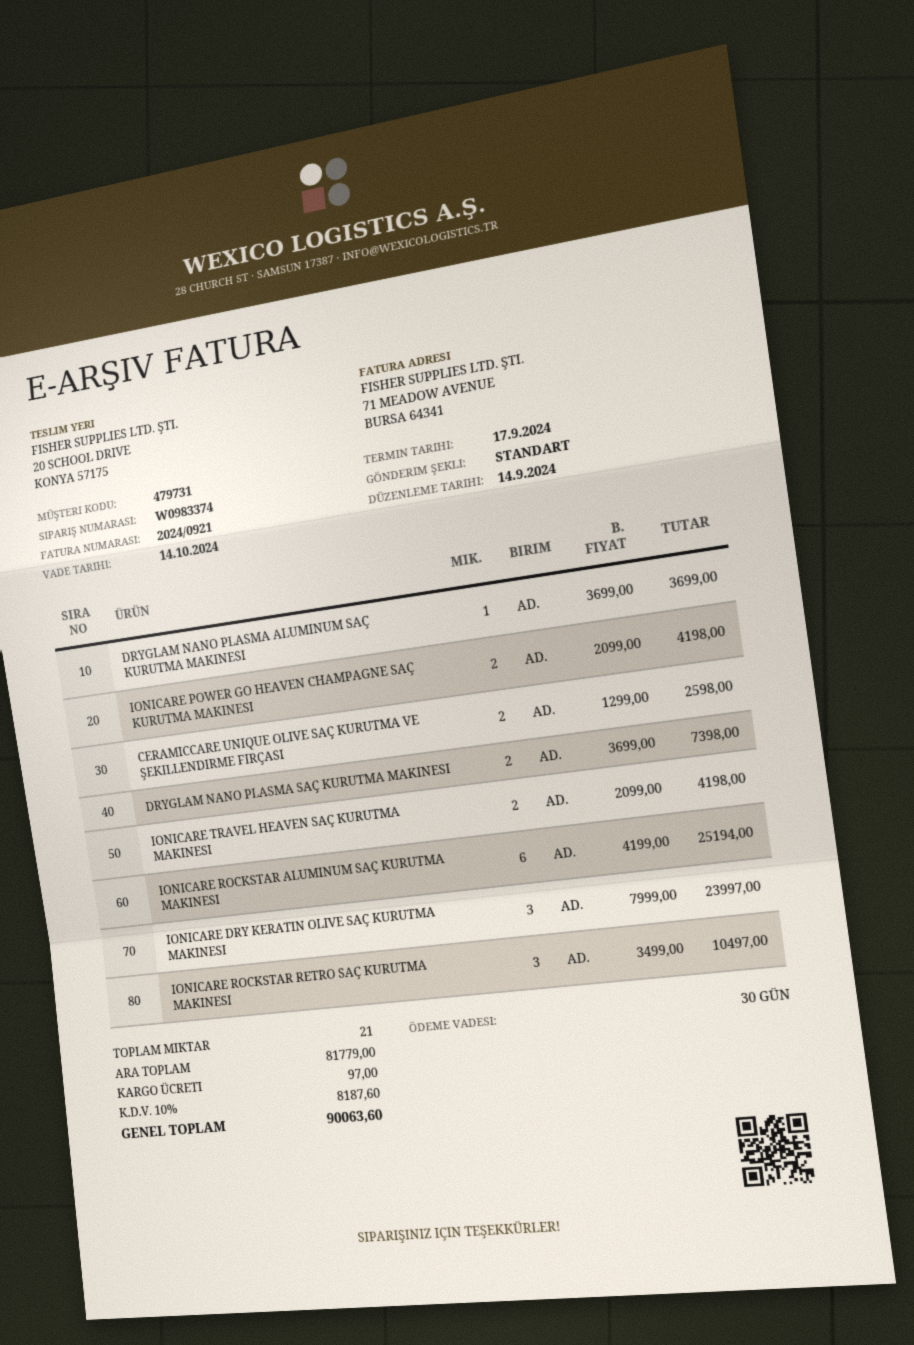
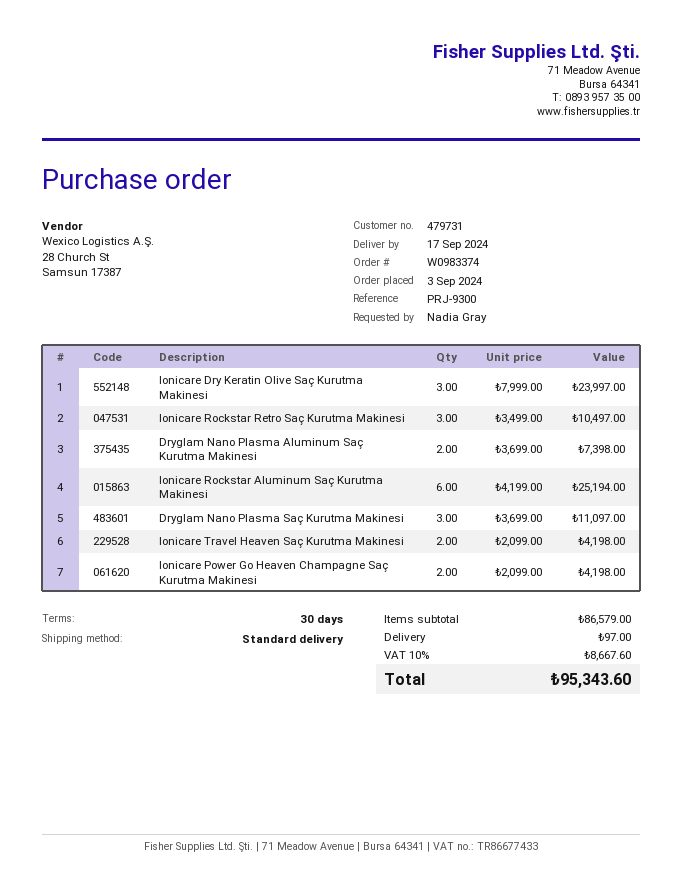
DRYGLAM NANO PLASMA ALUMINUM SAÇ KURUTMA MAKINESI: 1 x 3699.00 = 3699.00 -> 2 x 3699.00 = 7398.00
CERAMICCARE UNIQUE OLIVE SAÇ KURUTMA VE ŞEKILLENDIRME FIRÇASI: 2 x 1299.00 = 2598.00 -> none
DRYGLAM NANO PLASMA SAÇ KURUTMA MAKINESI: 2 x 3699.00 = 7398.00 -> 3 x 3699.00 = 11097.00
subtotal: 81779.00 -> 86579.00
tax: 10% = 8187.60 -> 10% = 8667.60
total: 90063.60 -> 95343.60

